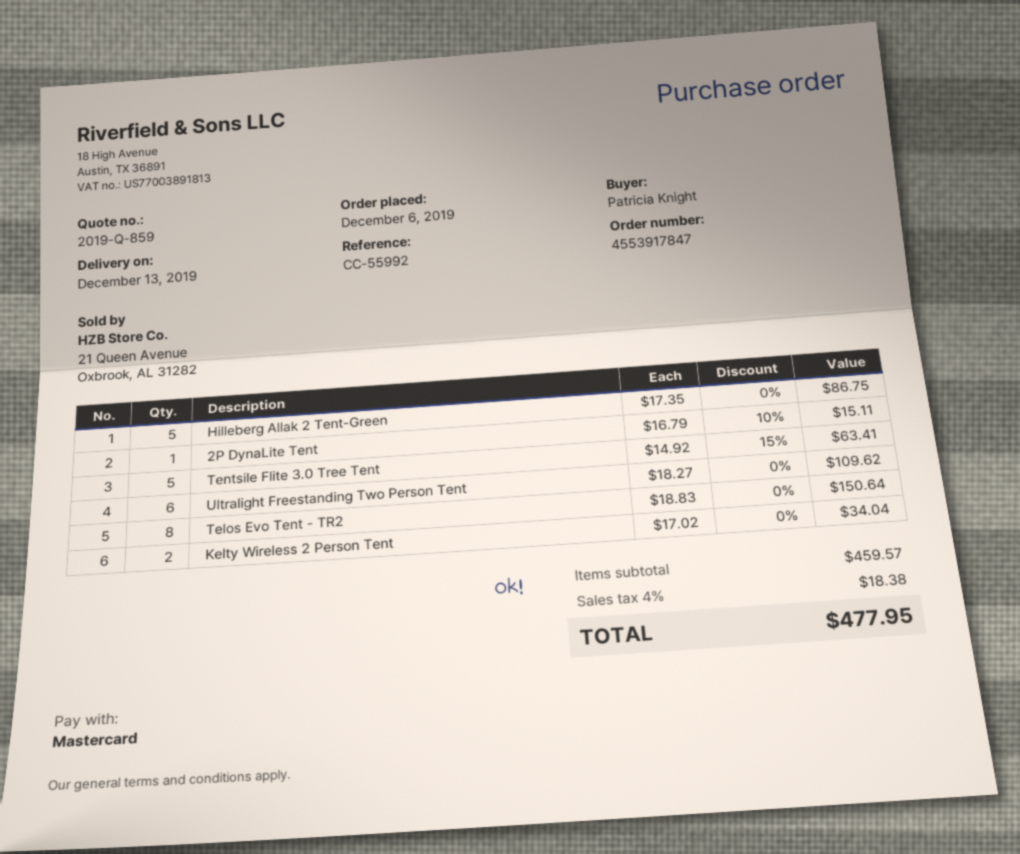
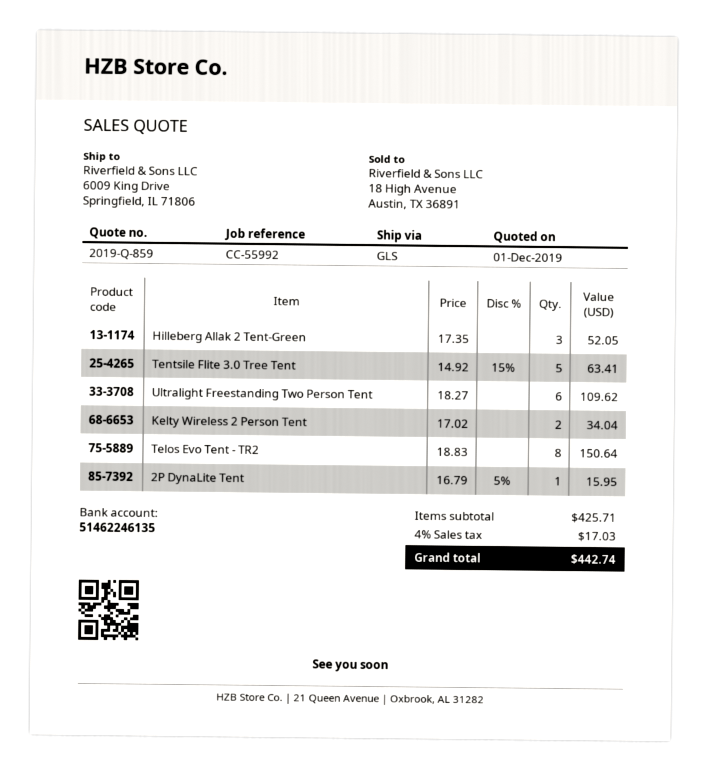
Hilleberg Allak 2 Tent-Green: 5 x 17.35 = 86.75 -> 3 x 17.35 = 52.05
2P DynaLite Tent: 1 x 16.79 - 10% = 15.11 -> 1 x 16.79 - 5% = 15.95
subtotal: 459.57 -> 425.71
tax: 4% = 18.38 -> 4% = 17.03
total: 477.95 -> 442.74

